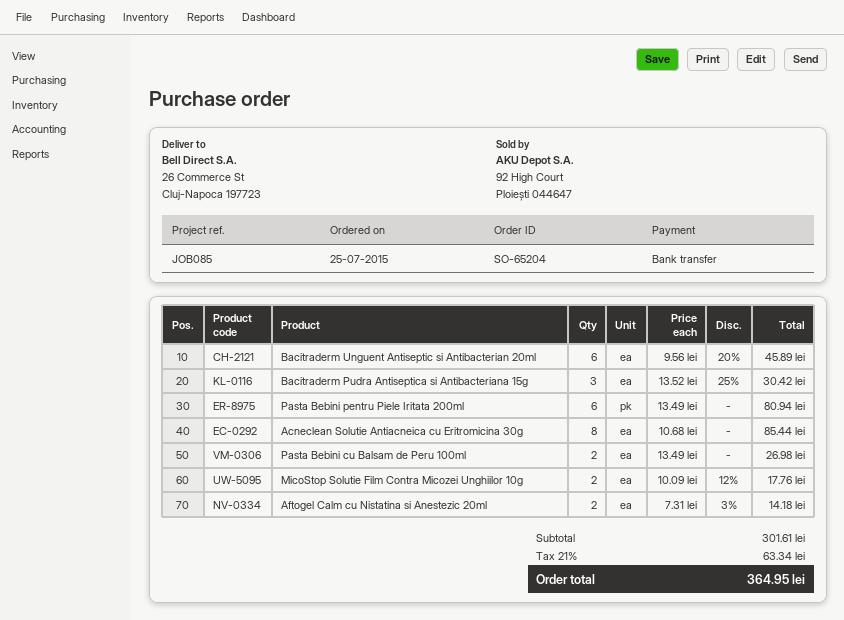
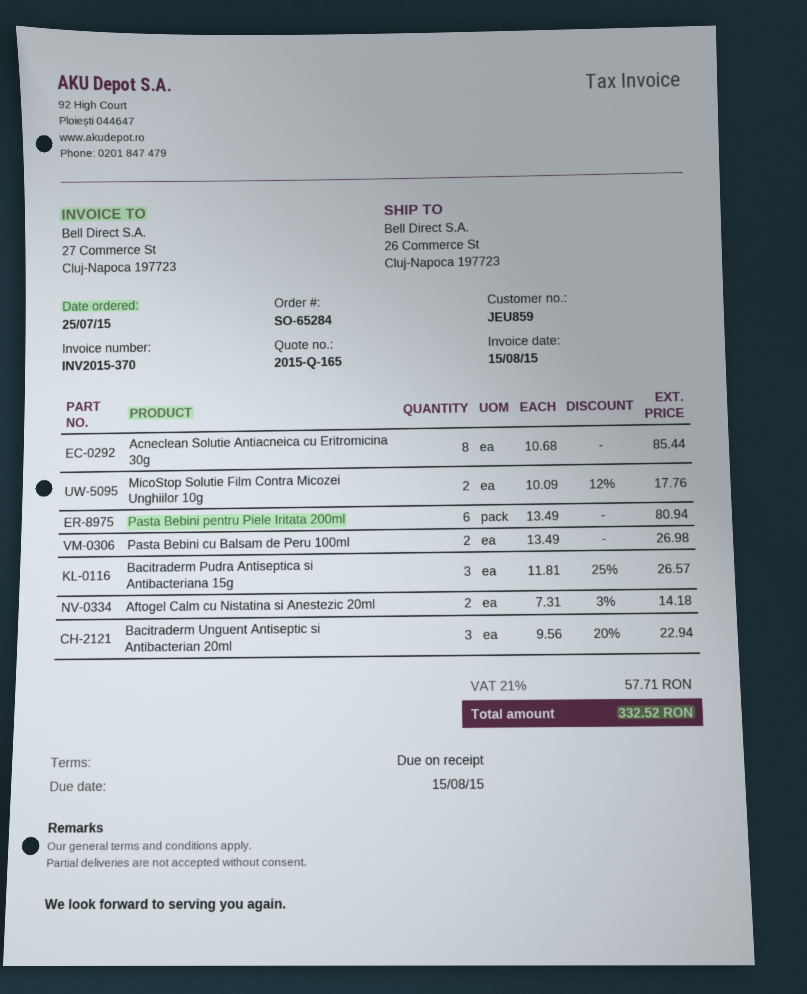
order number: SO-65204 -> SO-65284
Bacitraderm Unguent Antiseptic si Antibacterian 20ml: 6 x 9.56 - 20% = 45.89 -> 3 x 9.56 - 20% = 22.94
Bacitraderm Pudra Antiseptica si Antibacteriana 15g: 3 x 13.52 - 25% = 30.42 -> 3 x 11.81 - 25% = 26.57
tax: 21% = 63.34 -> 21% = 57.71
total: 364.95 -> 332.52

